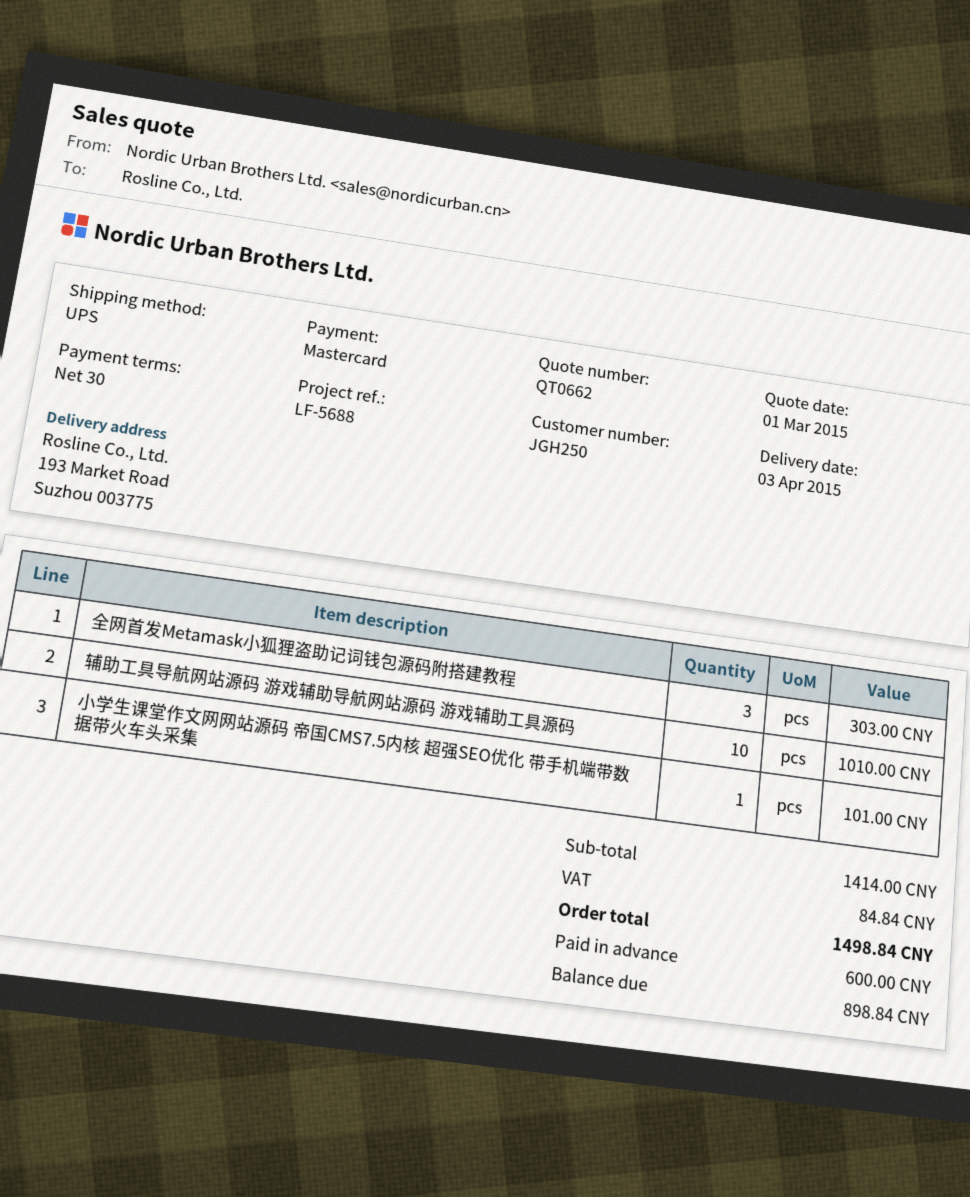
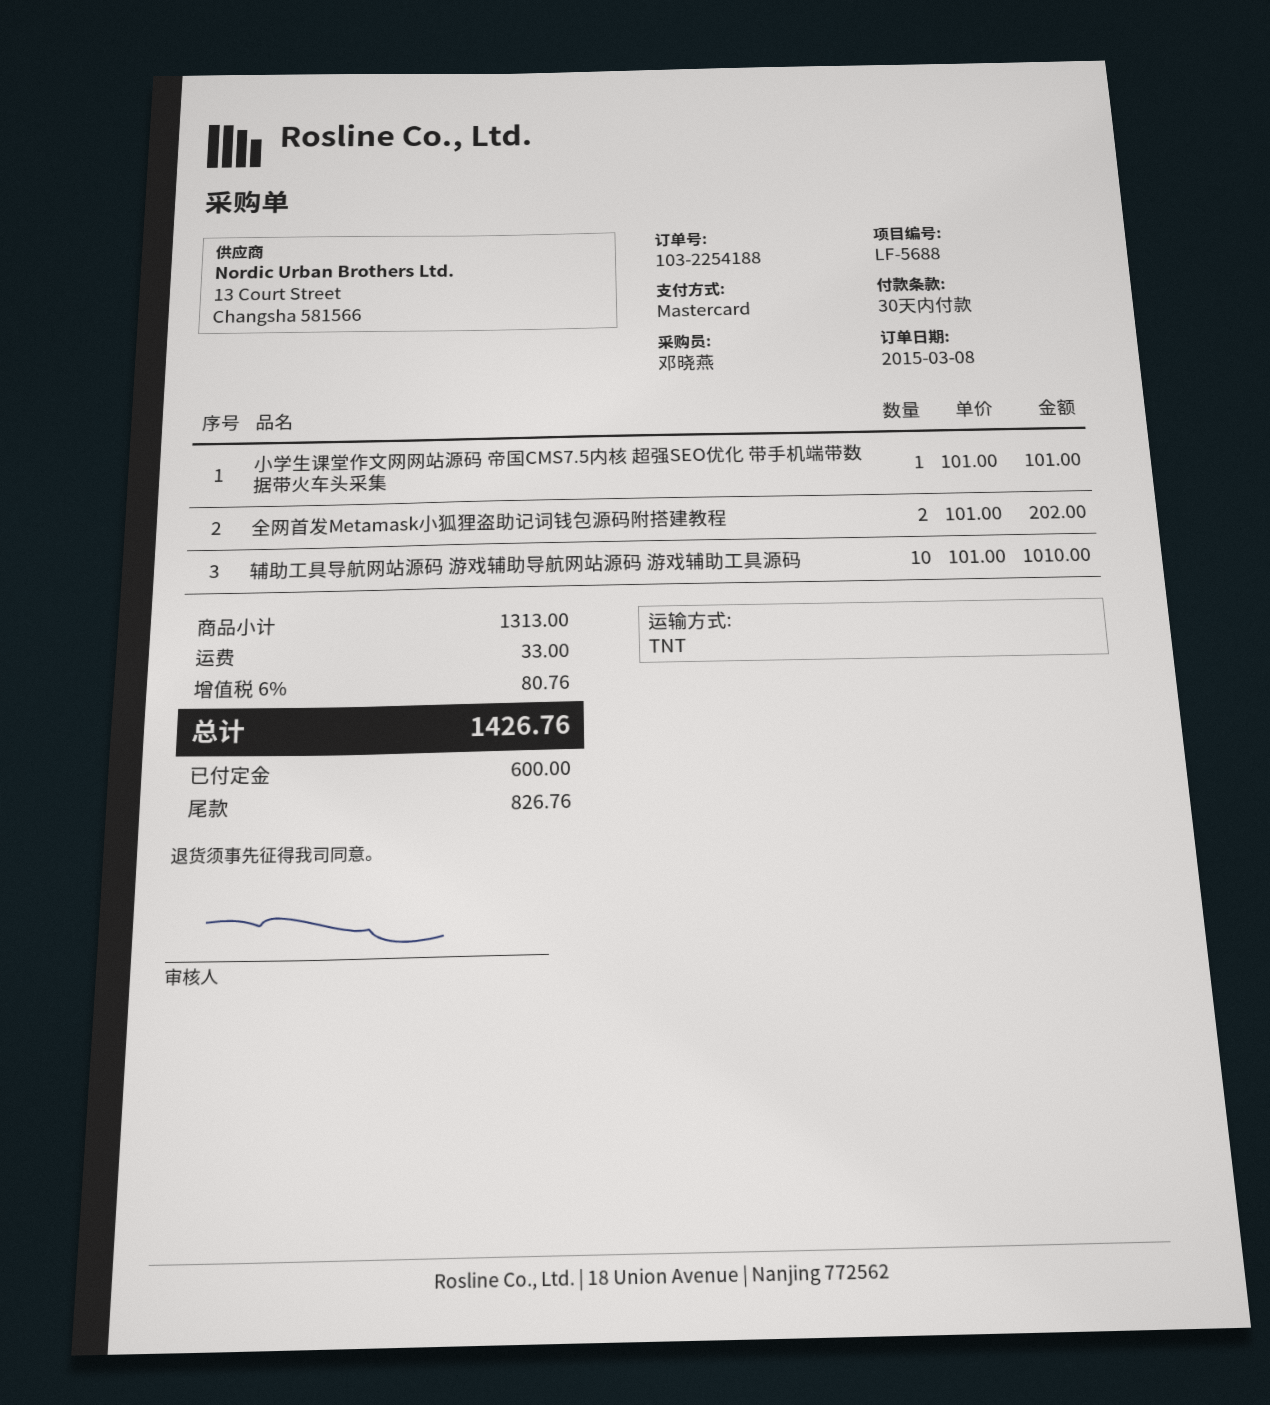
shipping method: UPS -> TNT
全网首发Metamask小狐狸盗助记词钱包源码附搭建教程: 3 for 303.00 -> 2 for 202.00
subtotal: 1414.00 -> 1313.00
shipping: none -> 33.00
tax: 84.84 -> 80.76
total: 1498.84 -> 1426.76
balance: 898.84 -> 826.76

